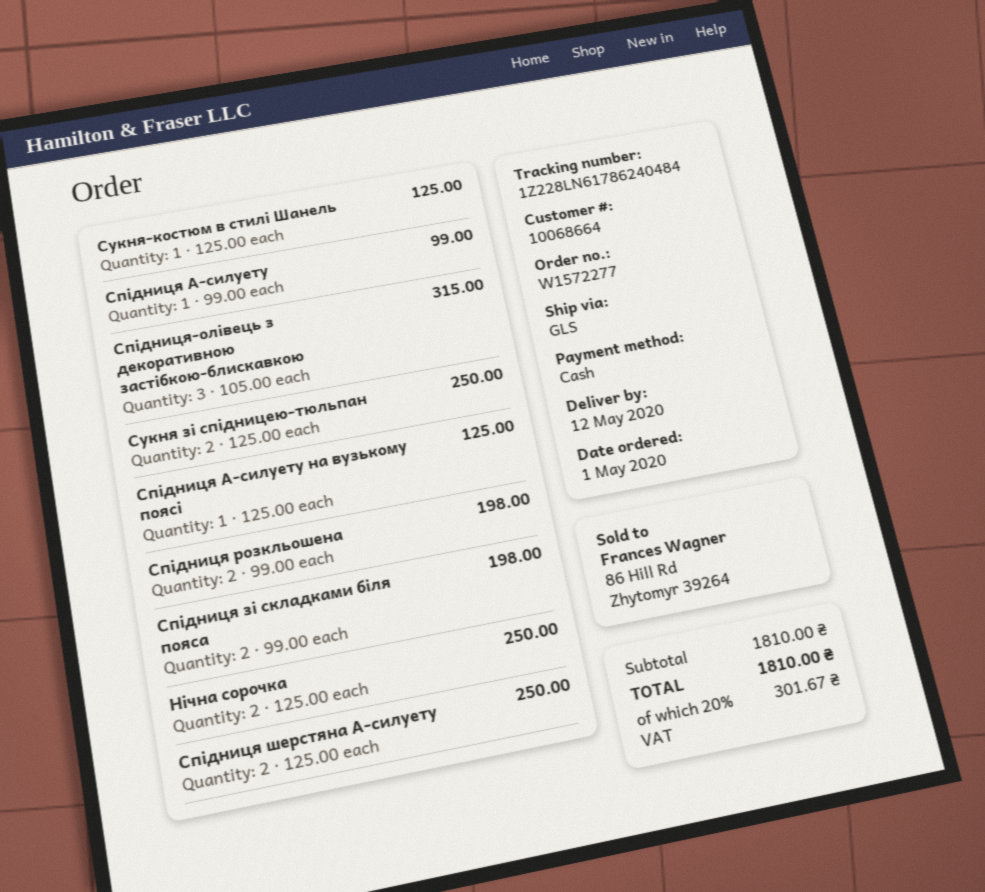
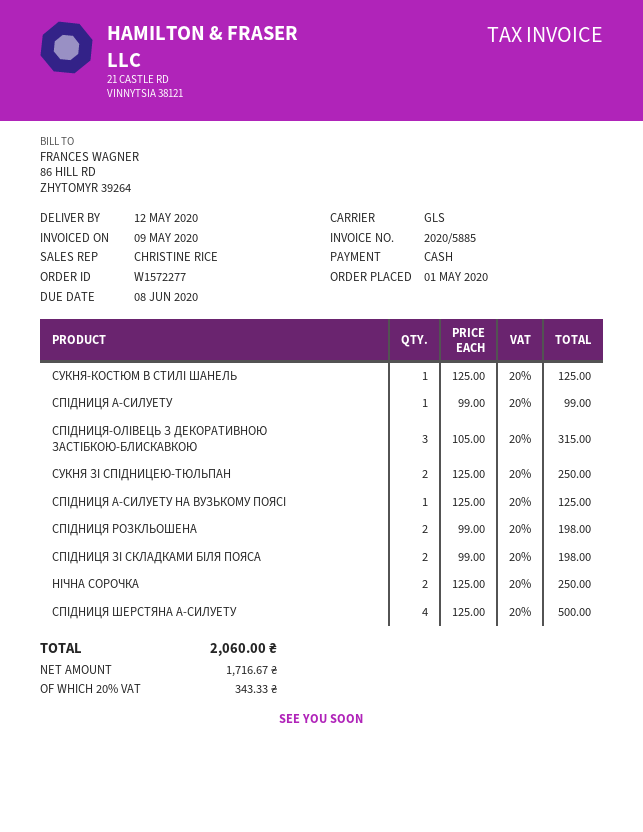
Спідниця шерстяна А-силуету: 2 x 125.00 = 250.00 -> 4 x 125.00 = 500.00
tax: 20% = 301.67 -> 20% = 343.33
total: 1810.00 -> 2060.00

